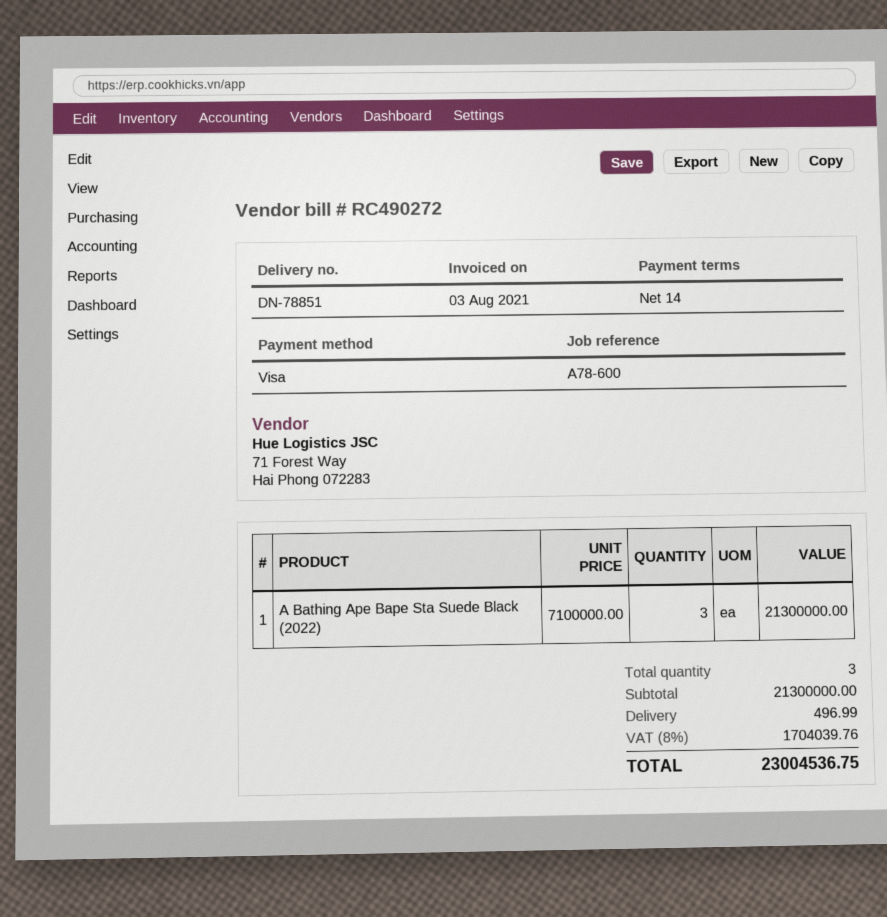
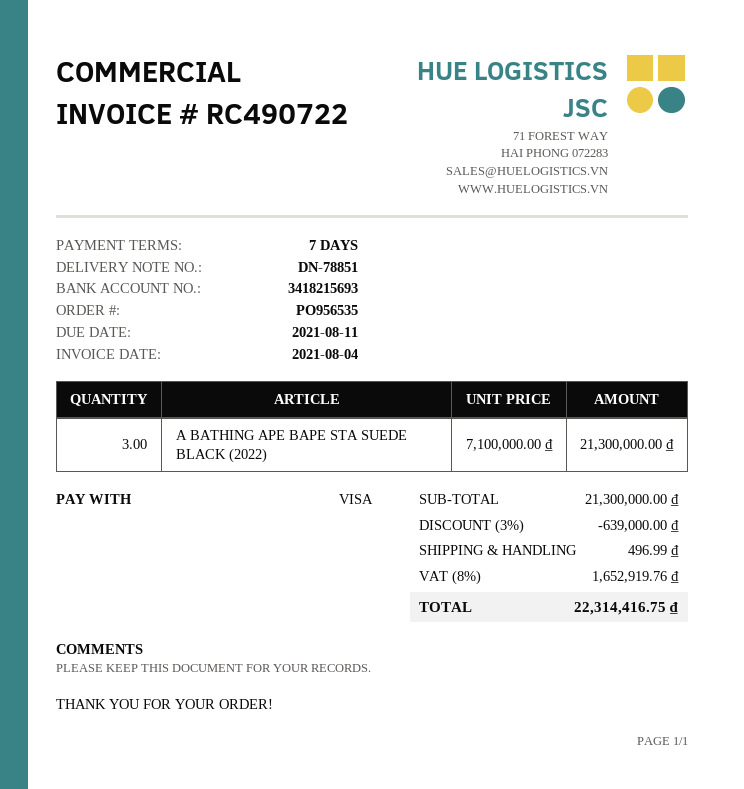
invoice number: RC490272 -> RC490722
invoice date: 2021-08-03 -> 2021-08-04
payment terms: 14 days -> 7 days
discount: none -> 3% = 639000.00
tax: 8% = 1704039.76 -> 8% = 1652919.76
total: 23004536.75 -> 22314416.75

